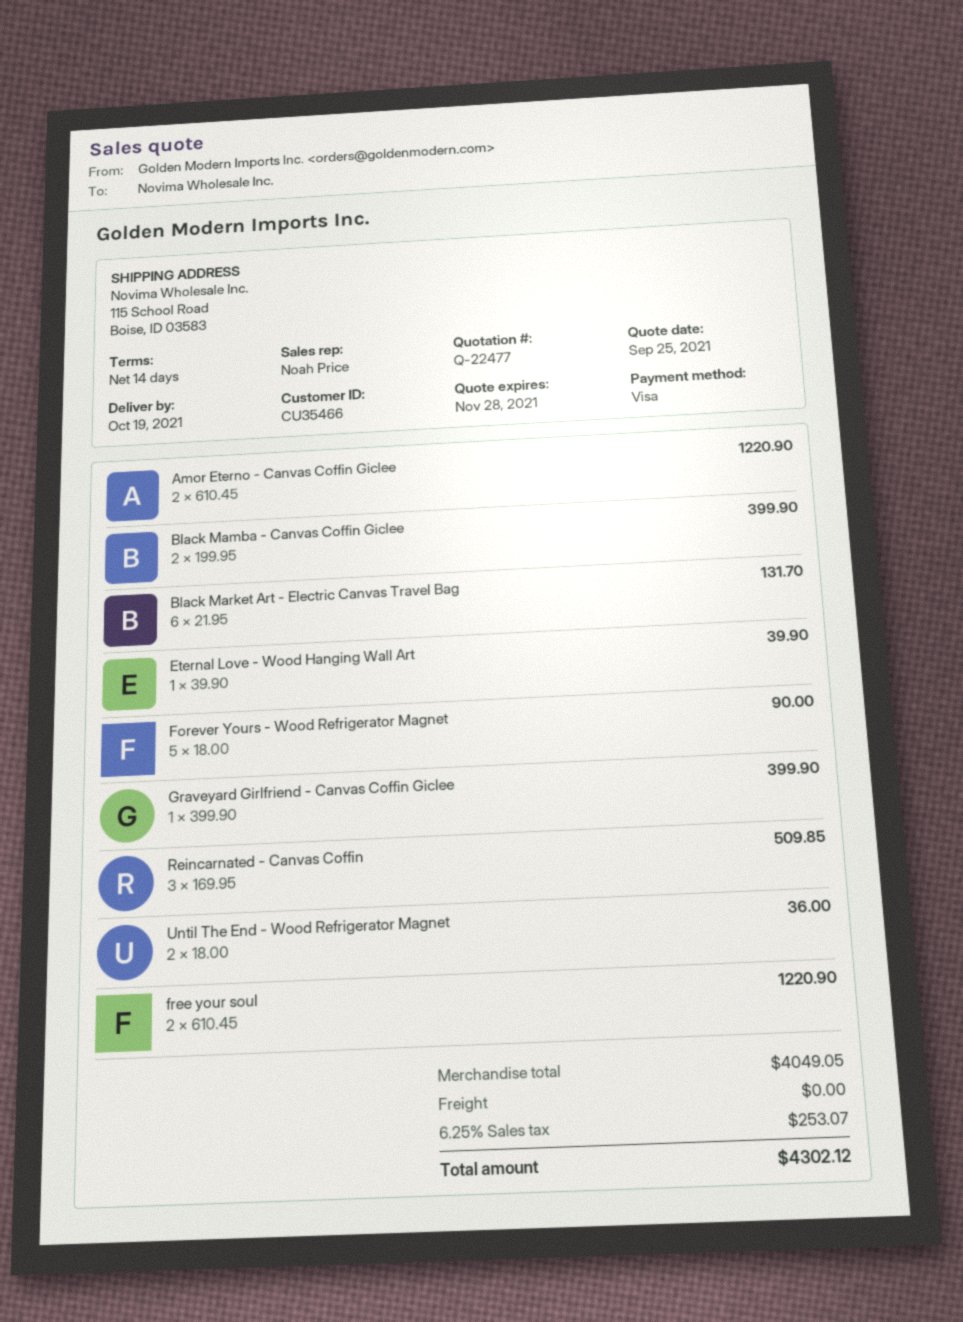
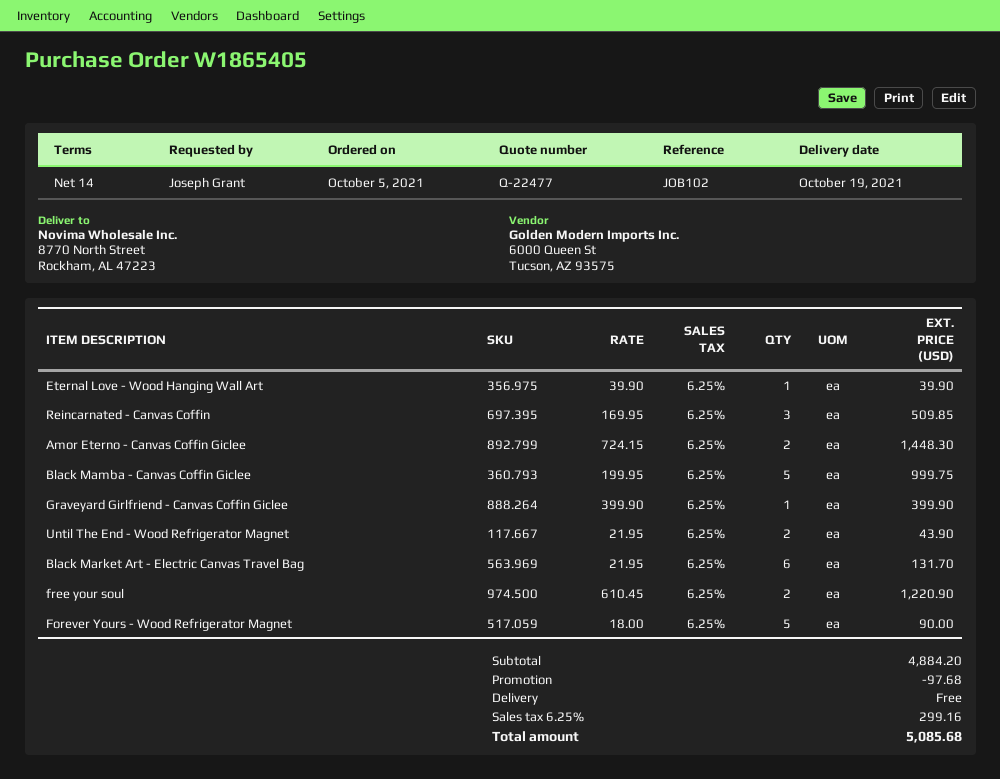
ship to: 115 School Road, Boise, ID 03583 -> 8770 North Street, Rockham, AL 47223
Amor Eterno - Canvas Coffin Giclee: 2 x 610.45 = 1220.90 -> 2 x 724.15 = 1448.30
Black Mamba - Canvas Coffin Giclee: 2 x 199.95 = 399.90 -> 5 x 199.95 = 999.75
Until The End - Wood Refrigerator Magnet: 2 x 18.00 = 36.00 -> 2 x 21.95 = 43.90
subtotal: 4049.05 -> 4884.20
discount: none -> 97.68
tax: 6.25% = 253.07 -> 6.25% = 299.16
total: 4302.12 -> 5085.68

